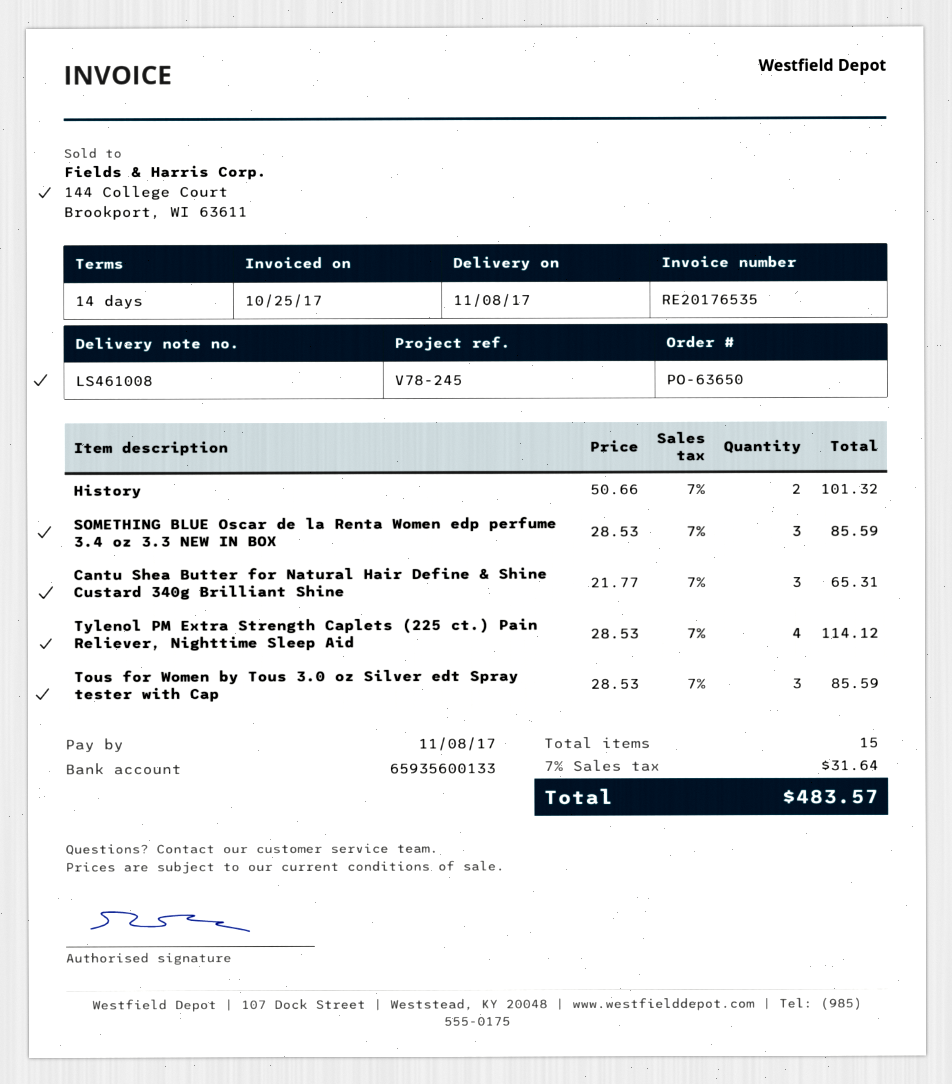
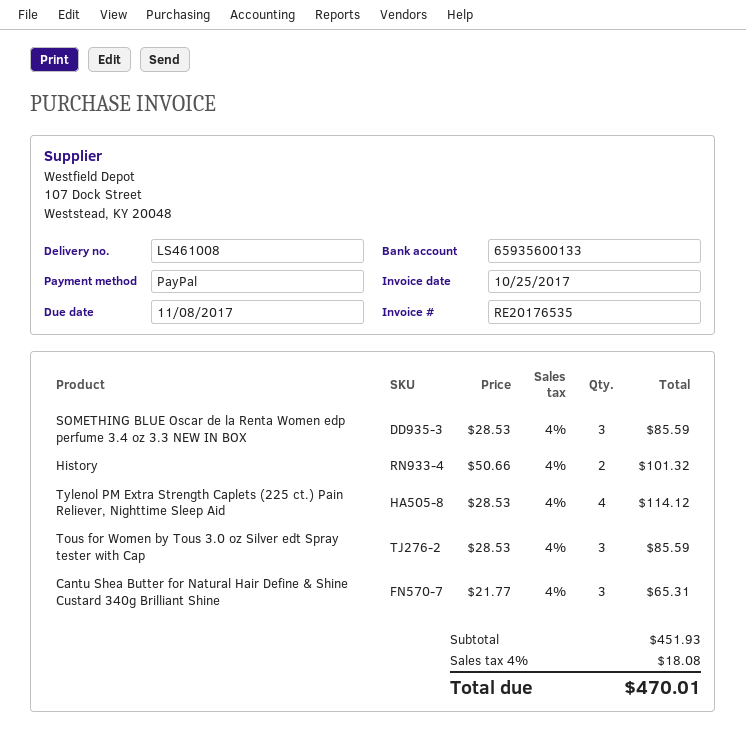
tax: 7% = 31.64 -> 4% = 18.08
total: 483.57 -> 470.01

